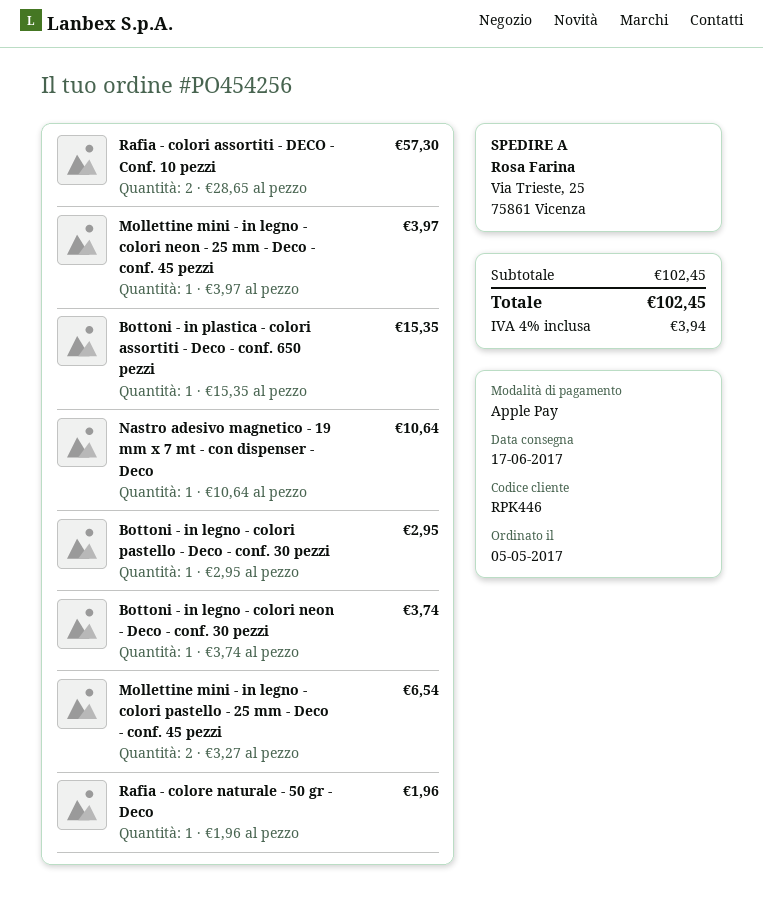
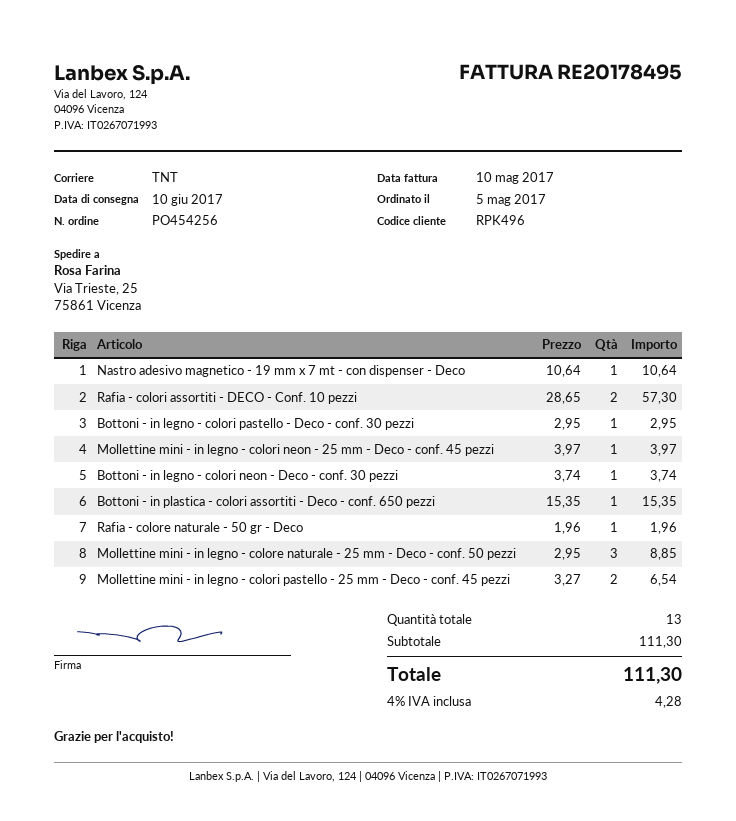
delivery date: 2017-06-17 -> 2017-06-10
customer number: RPK446 -> RPK496
Mollettine mini - in legno - colore naturale - 25 mm - Deco - conf. 50 pezzi: none -> 3 x 2.95 = 8.85
subtotal: 102.45 -> 111.30
tax: 4% = 3.94 -> 4% = 4.28
total: 102.45 -> 111.30

